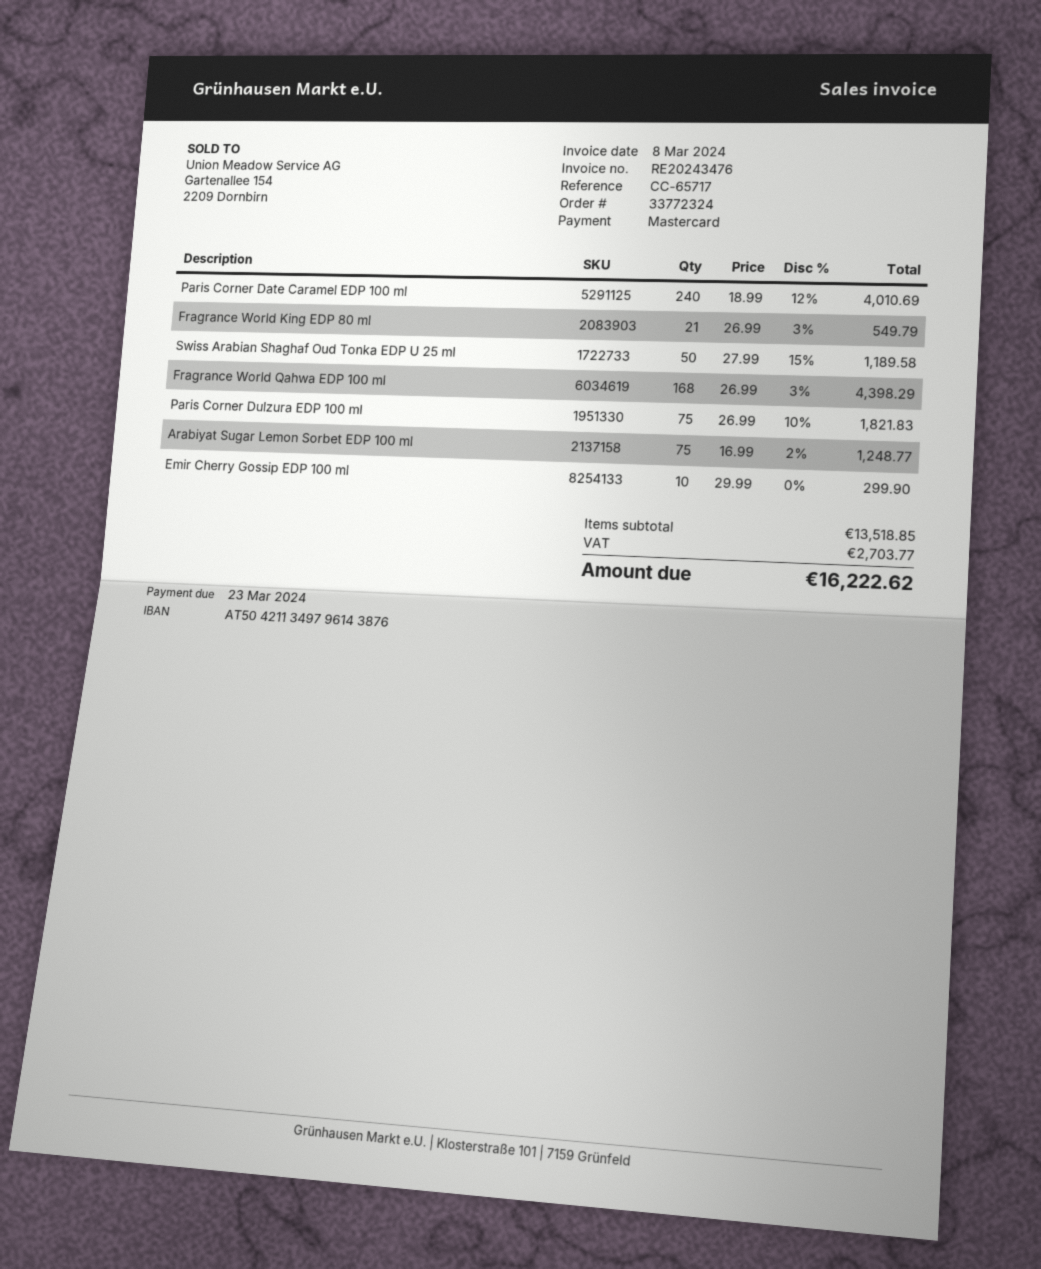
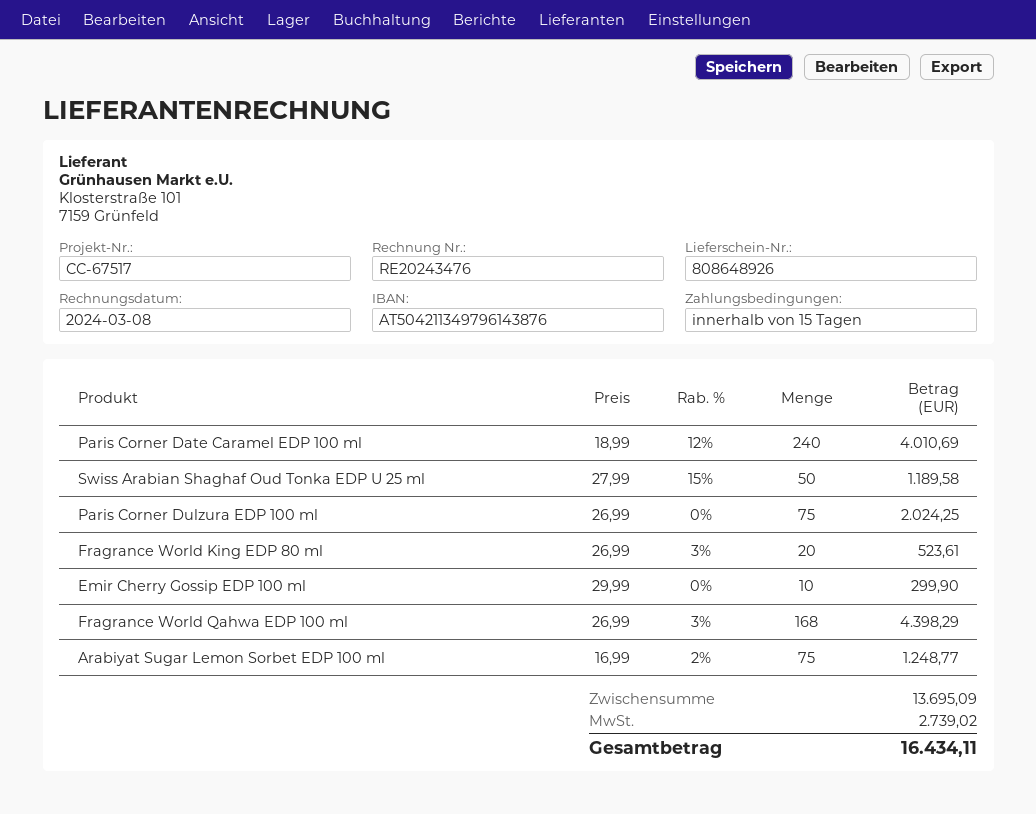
reference: CC-65717 -> CC-67517
Fragrance World King EDP 80 ml: 21 x 26.99 - 3% = 549.79 -> 20 x 26.99 - 3% = 523.61
Paris Corner Dulzura EDP 100 ml: 75 x 26.99 - 10% = 1821.83 -> 75 x 26.99 = 2024.25
subtotal: 13518.85 -> 13695.09
tax: 2703.77 -> 2739.02
total: 16222.62 -> 16434.11

